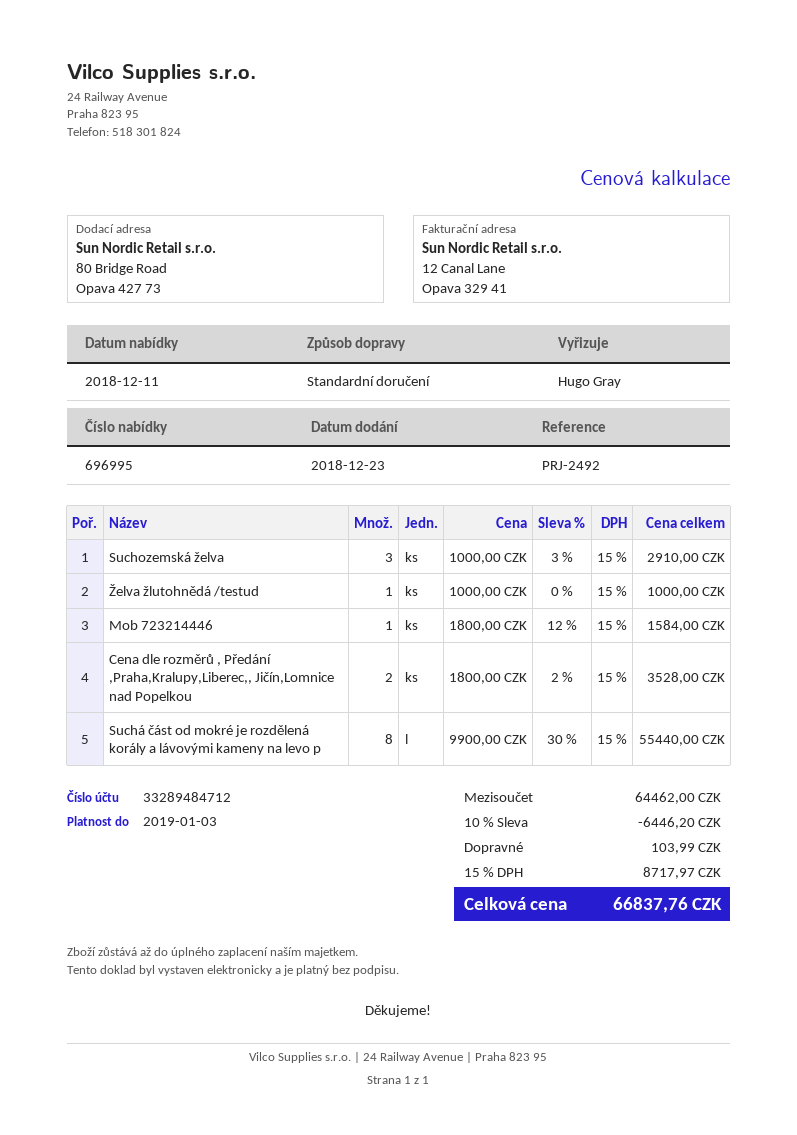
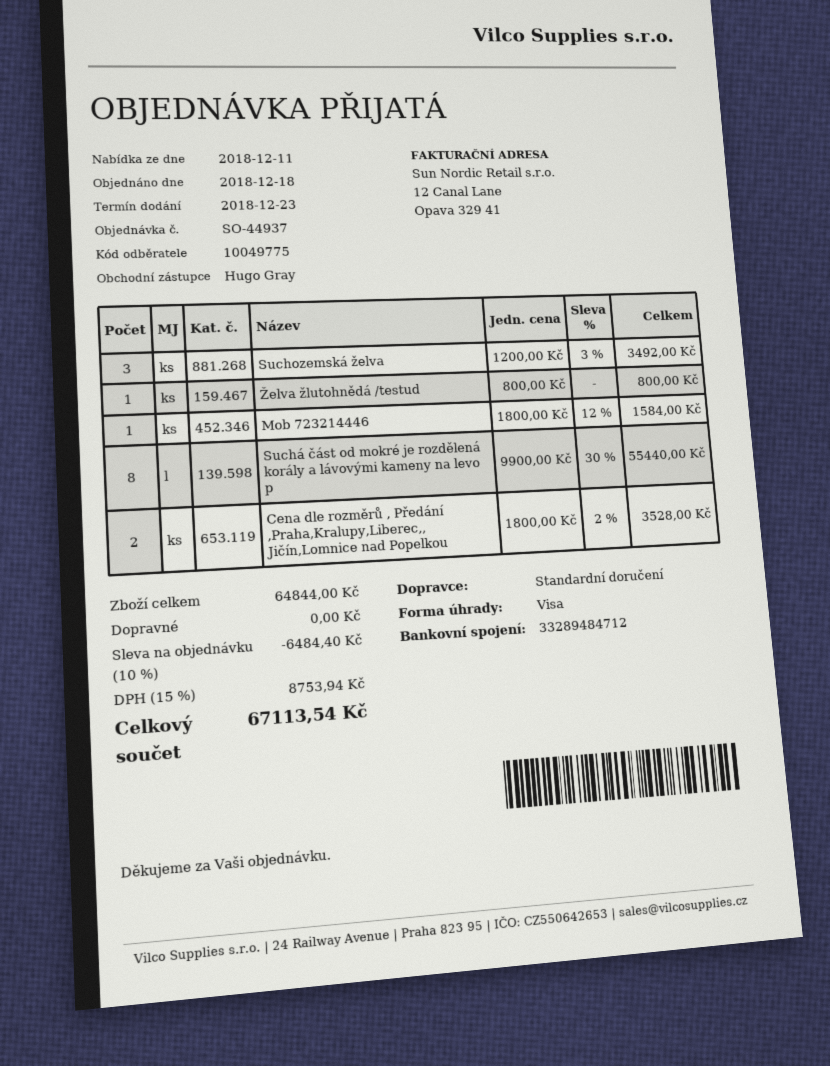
Suchozemská želva: 3 x 1000.00 - 3% = 2910.00 -> 3 x 1200.00 - 3% = 3492.00
Želva žlutohnědá /testud: 1 x 1000.00 = 1000.00 -> 1 x 800.00 = 800.00
subtotal: 64462.00 -> 64844.00
discount: 10% = 6446.20 -> 10% = 6484.40
shipping: 103.99 -> 0.00
tax: 15% = 8717.97 -> 15% = 8753.94
total: 66837.76 -> 67113.54

